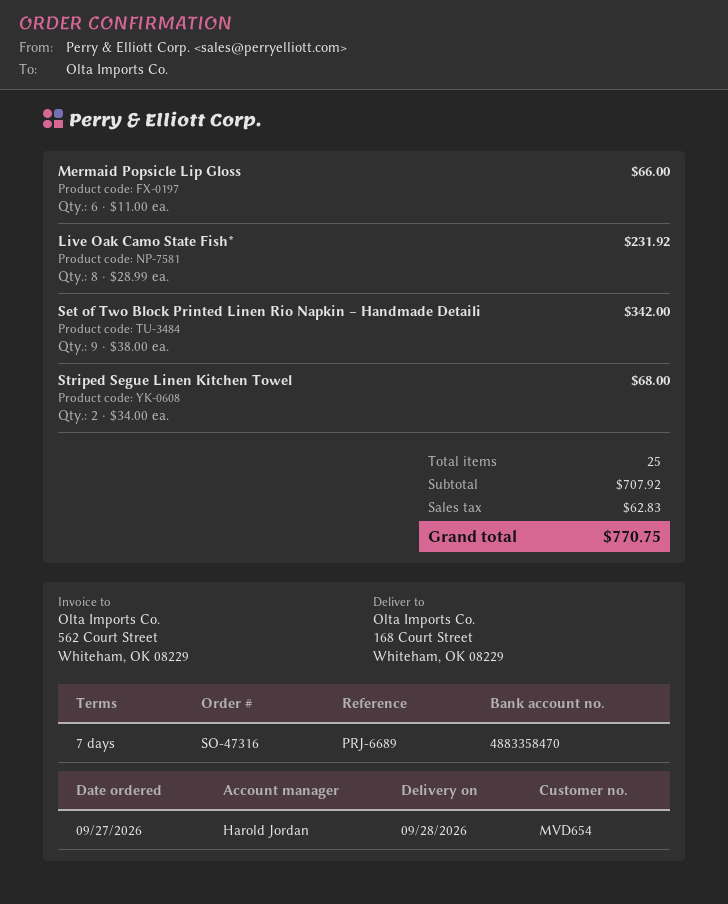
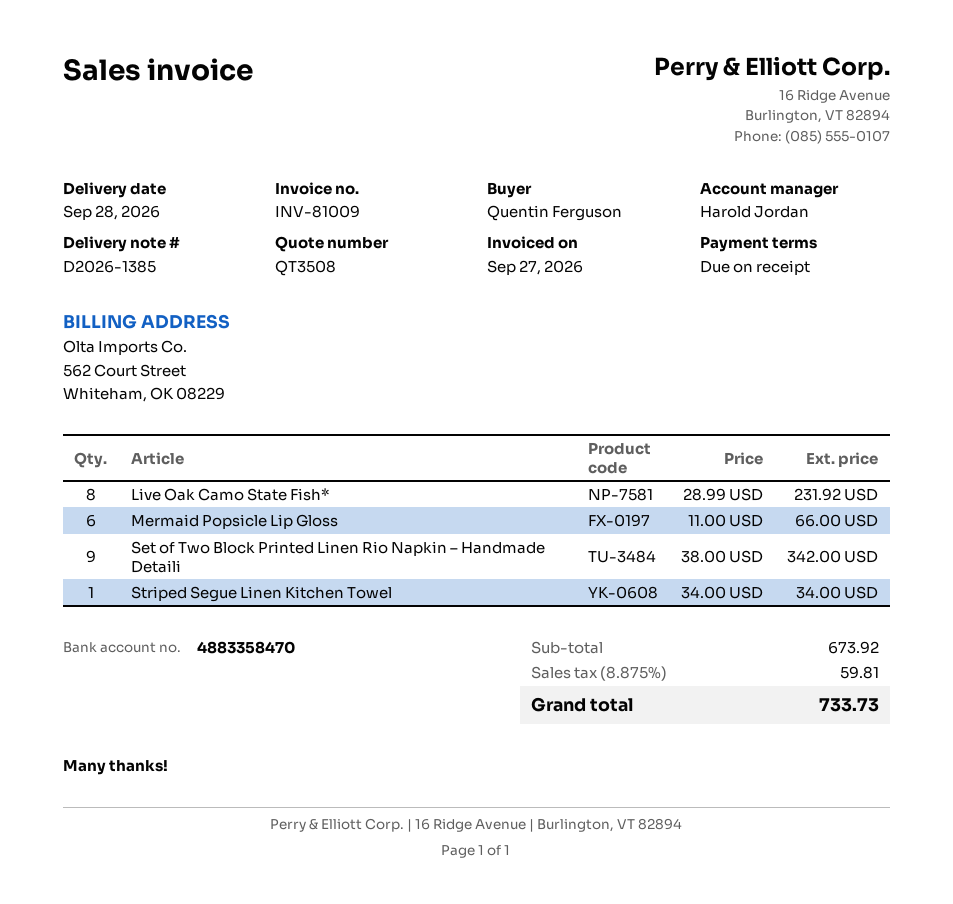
payment terms: 7 days -> on receipt
Striped Segue Linen Kitchen Towel: 2 x 34.00 = 68.00 -> 1 x 34.00 = 34.00
subtotal: 707.92 -> 673.92
tax: 62.83 -> 59.81
total: 770.75 -> 733.73

